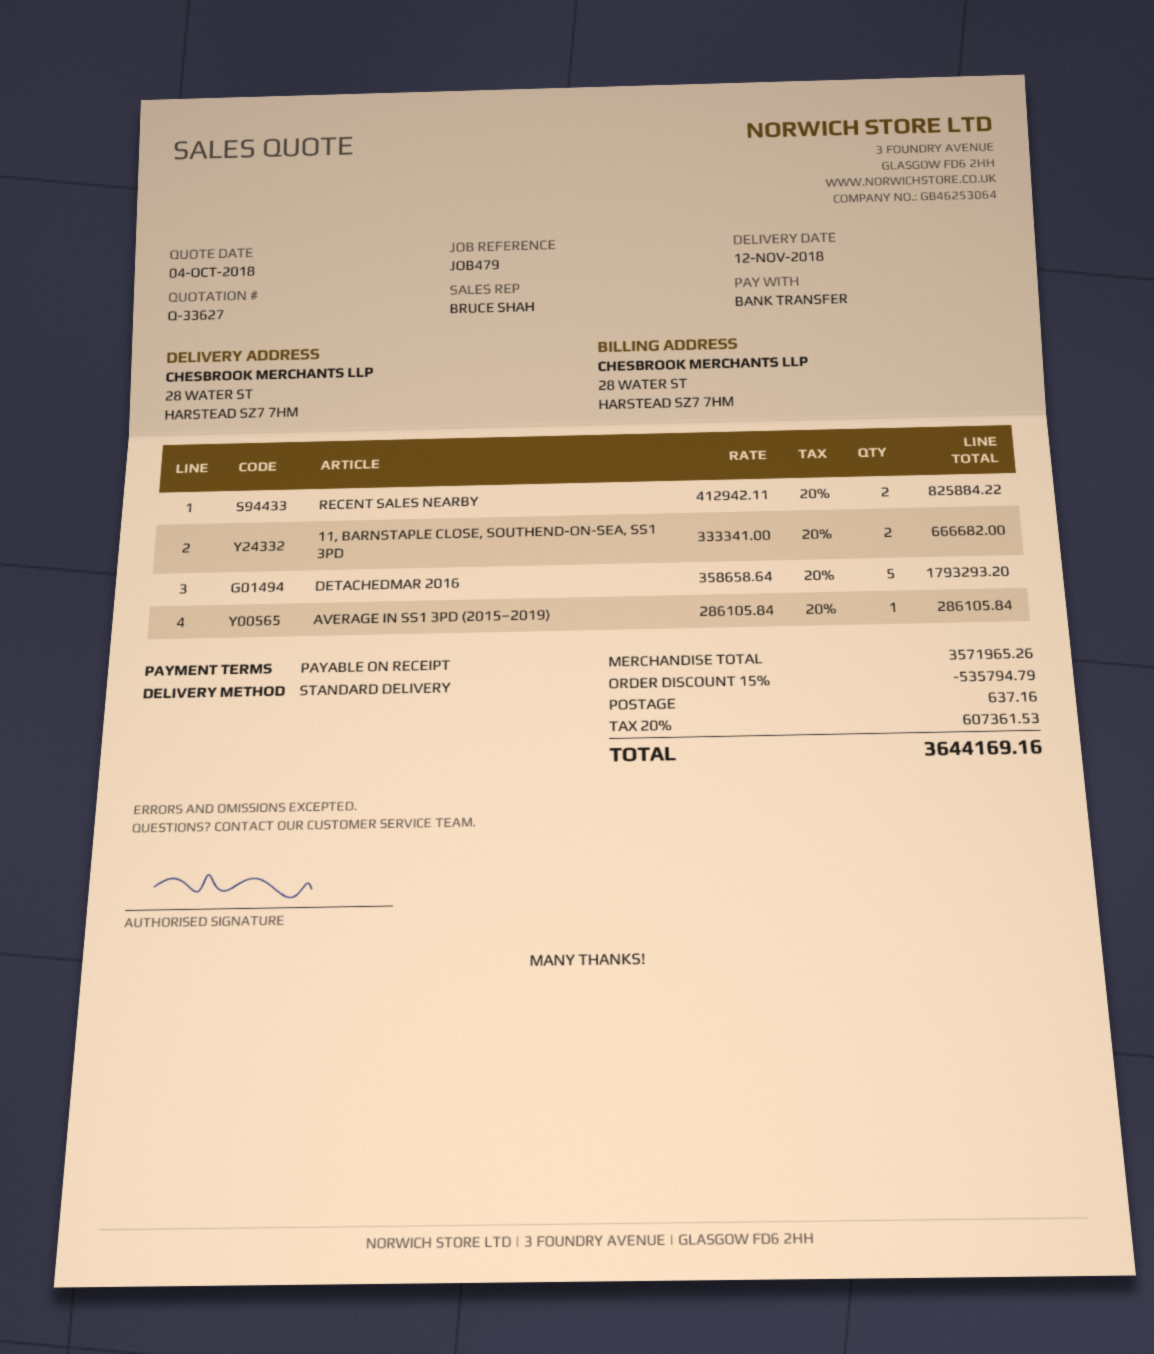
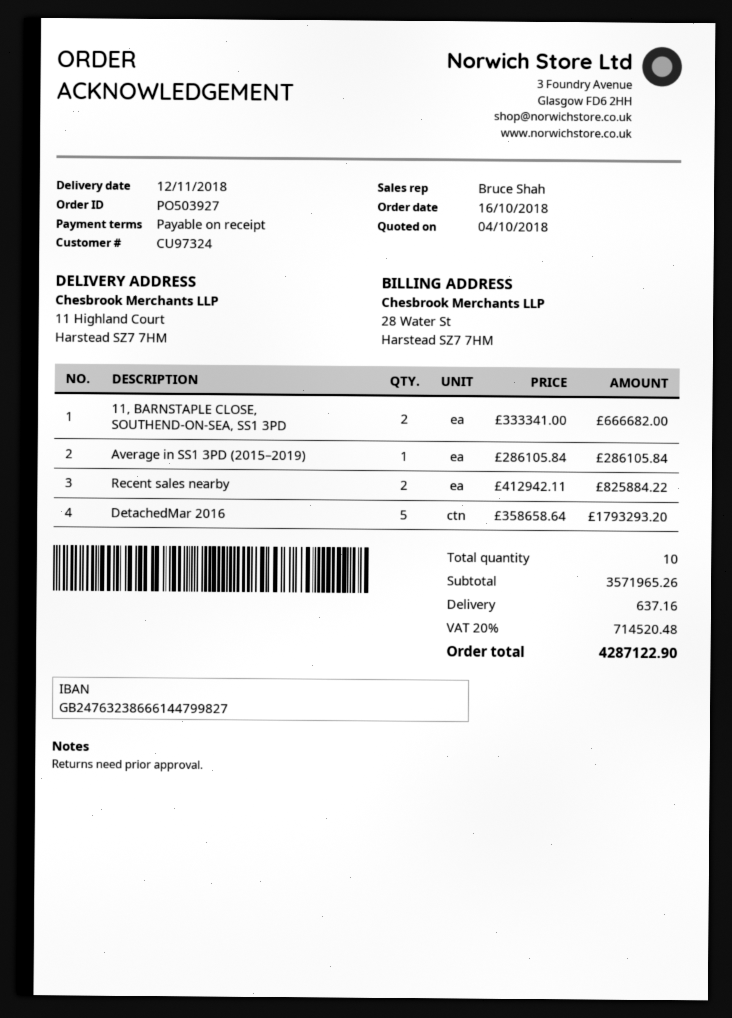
ship to: 28 WATER ST, HARSTEAD SZ7 7HM -> 11 Highland Court, Harstead SZ7 7HM
discount: 15% = 535794.79 -> none
tax: 20% = 607361.53 -> 20% = 714520.48
total: 3644169.16 -> 4287122.90

